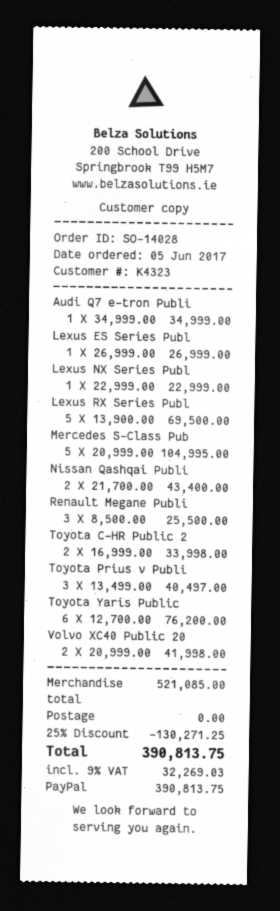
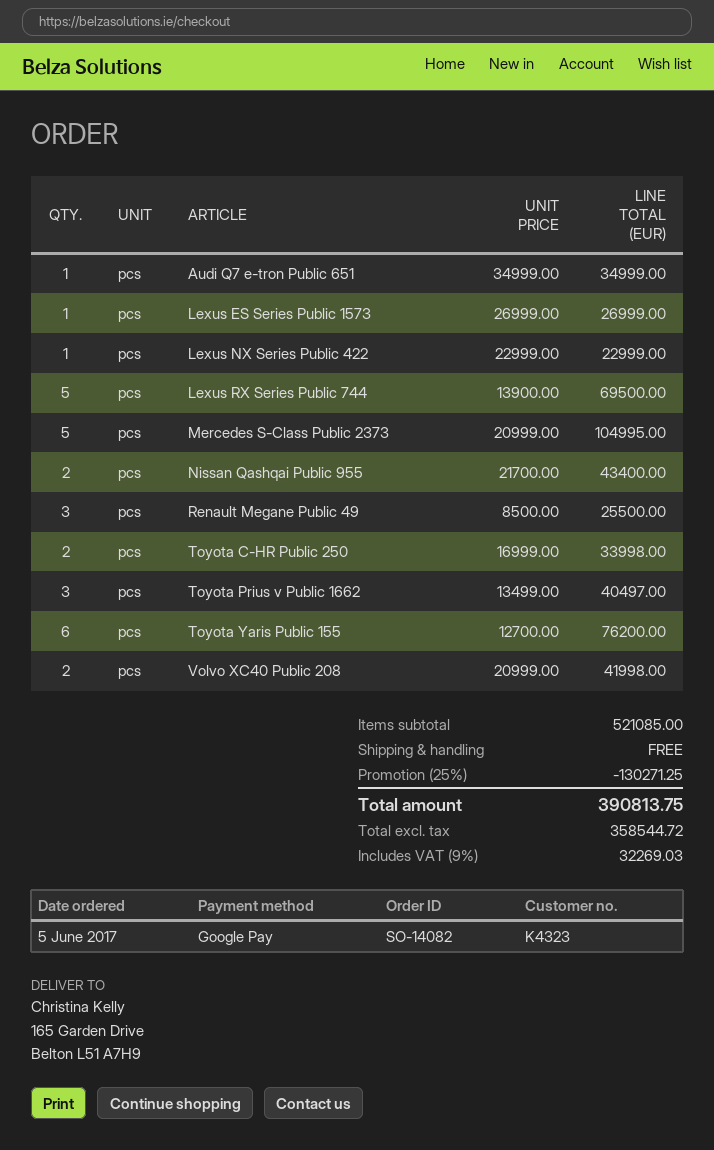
order number: SO-14028 -> SO-14082
payment method: PayPal -> Google Pay

